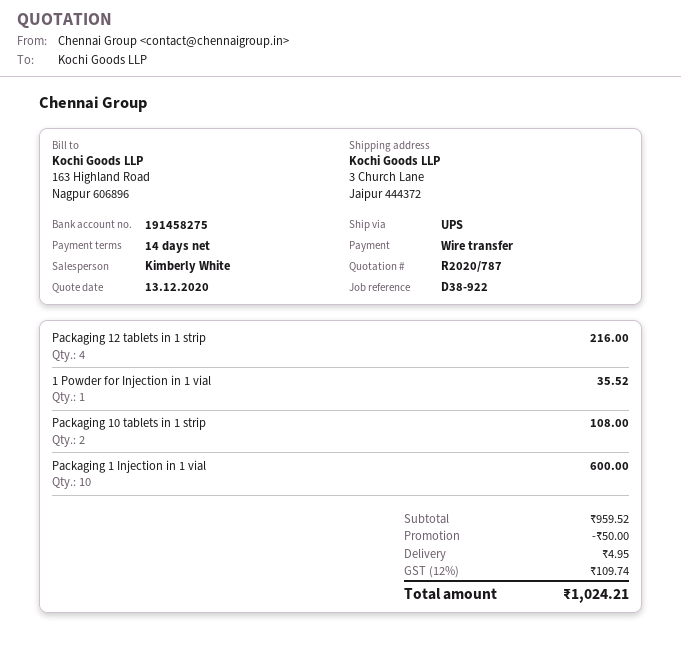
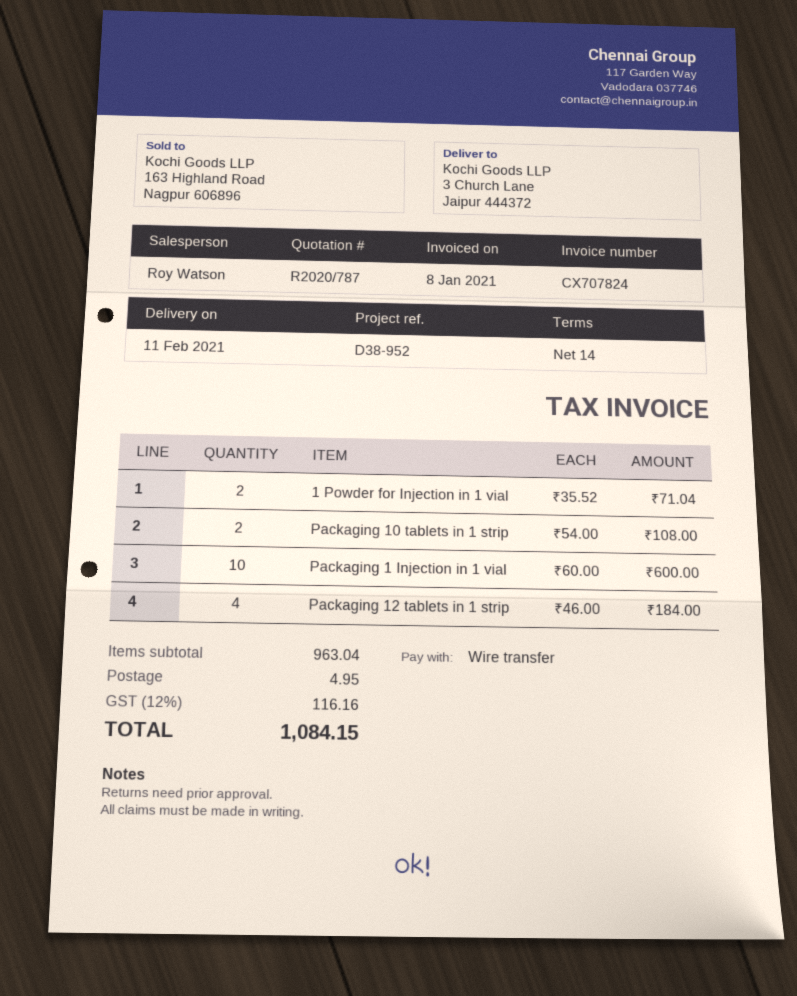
reference: D38-922 -> D38-952
sales rep: Kimberly White -> Roy Watson
Packaging 12 tablets in 1 strip: 4 for 216.00 -> 4 for 184.00
1 Powder for Injection in 1 vial: 1 for 35.52 -> 2 for 71.04
subtotal: 959.52 -> 963.04
discount: 50.00 -> none
tax: 12% = 109.74 -> 12% = 116.16
total: 1024.21 -> 1084.15

